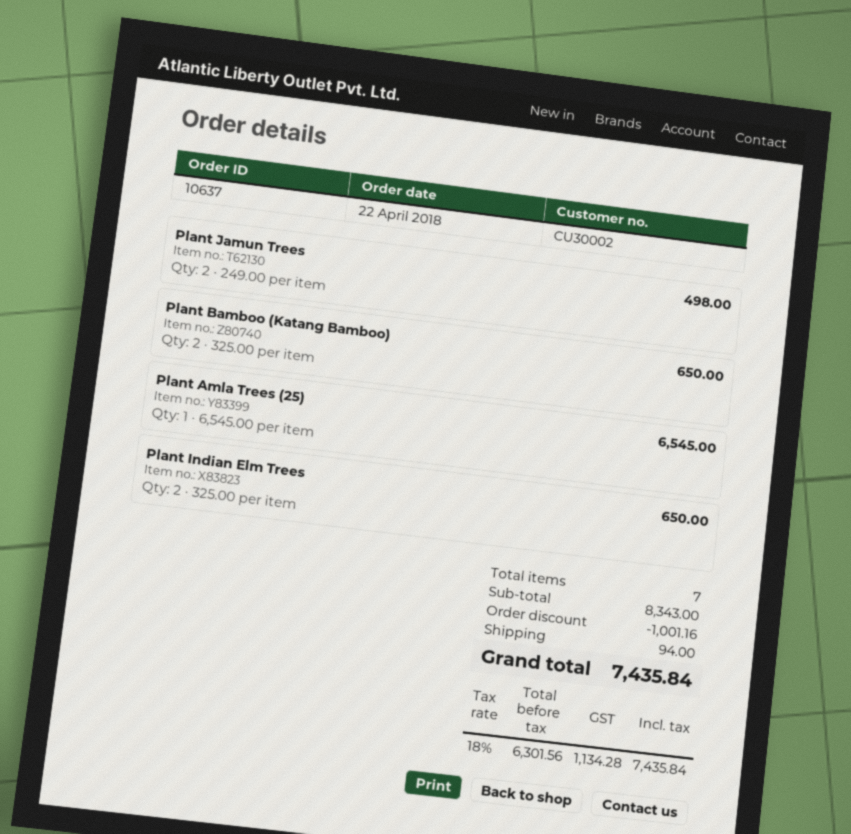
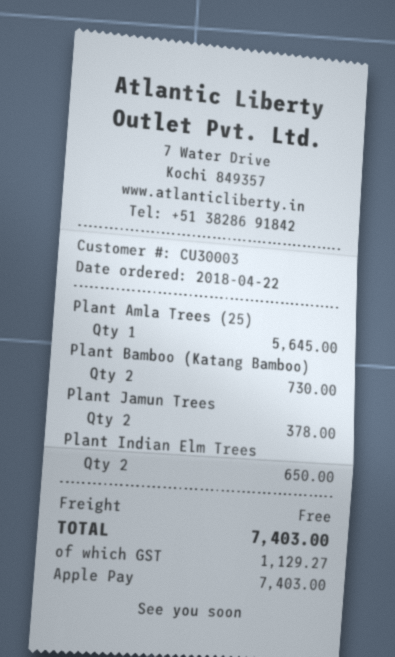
customer number: CU30002 -> CU30003
Plant Jamun Trees: 2 for 498.00 -> 2 for 378.00
Plant Bamboo (Katang Bamboo): 2 for 650.00 -> 2 for 730.00
Plant Amla Trees (25): 1 for 6545.00 -> 1 for 5645.00
discount: 1001.16 -> none
shipping: 94.00 -> 0.00
tax: 1134.28 -> 1129.27
total: 7435.84 -> 7403.00

